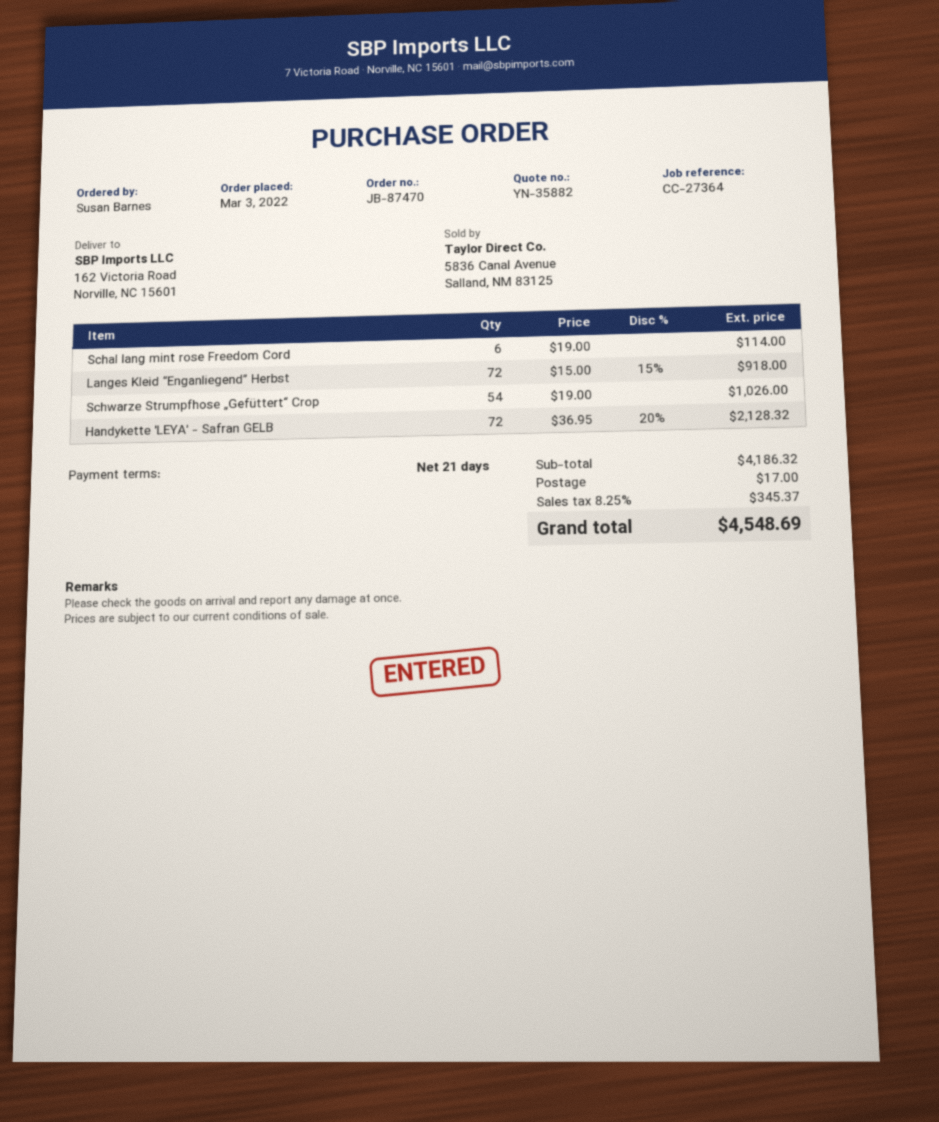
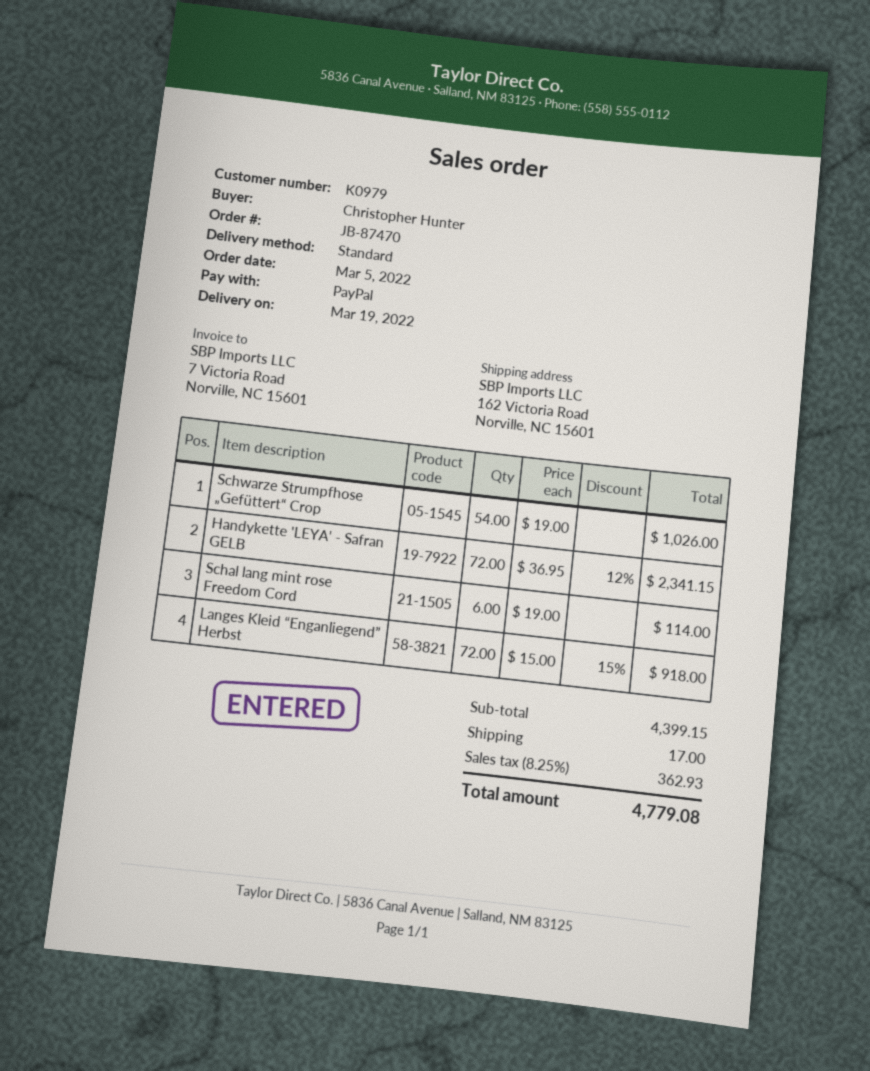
order date: 2022-03-03 -> 2022-03-05
ordered by: Susan Barnes -> Christopher Hunter
Handykette 'LEYA' - Safran GELB: 72 x 36.95 - 20% = 2128.32 -> 72 x 36.95 - 12% = 2341.15
subtotal: 4186.32 -> 4399.15
tax: 8.25% = 345.37 -> 8.25% = 362.93
total: 4548.69 -> 4779.08

